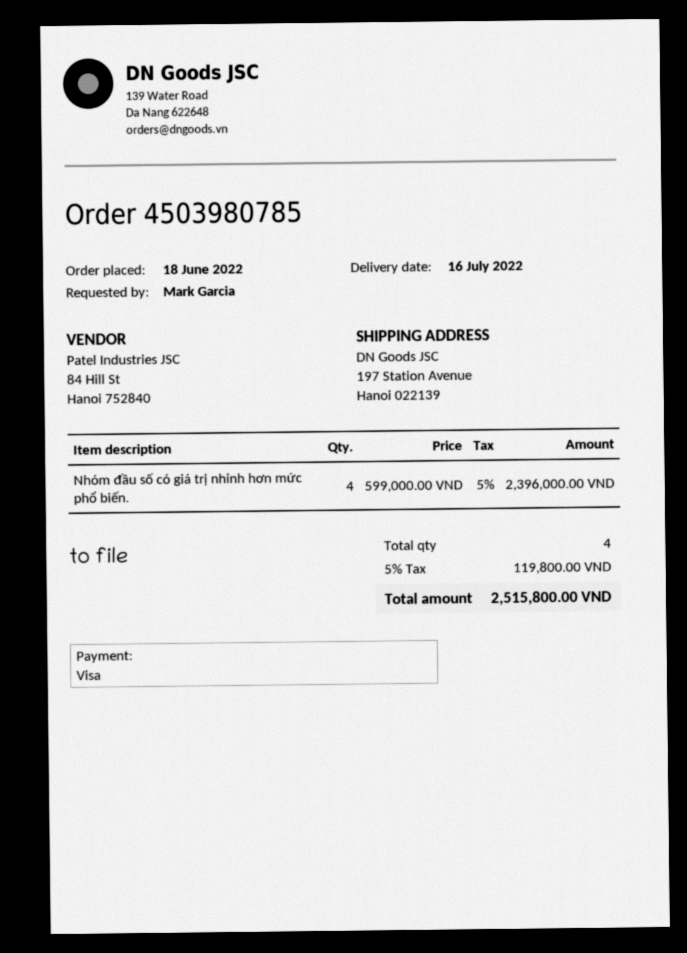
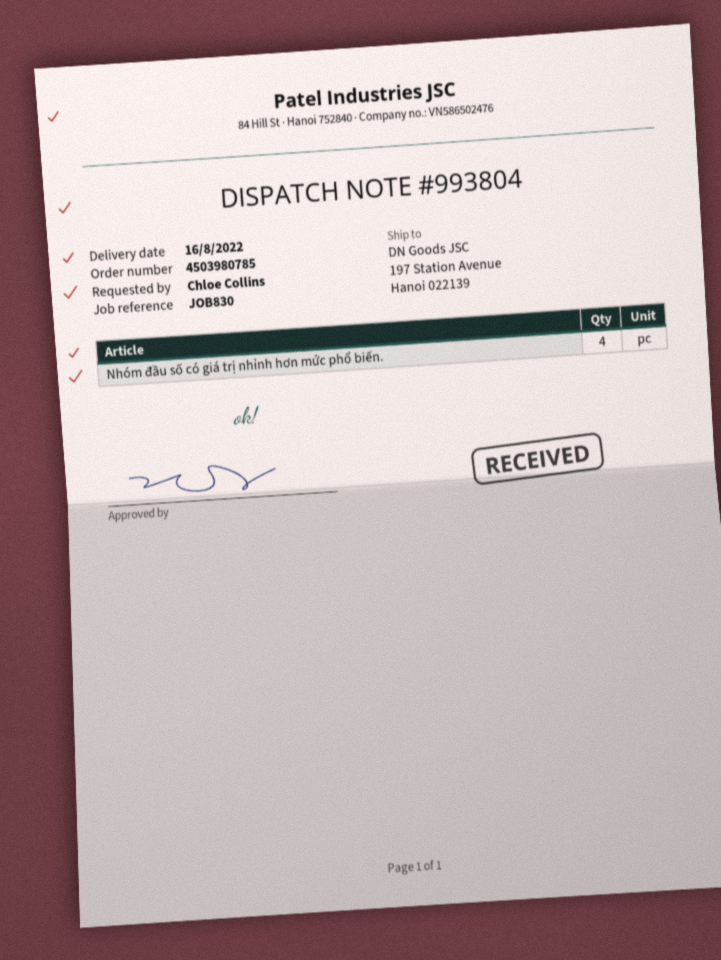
delivery date: 2022-07-16 -> 2022-08-16
ordered by: Mark Garcia -> Chloe Collins

